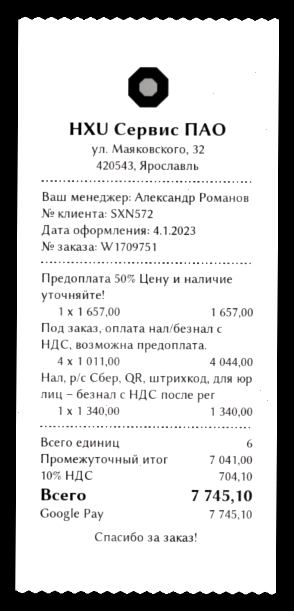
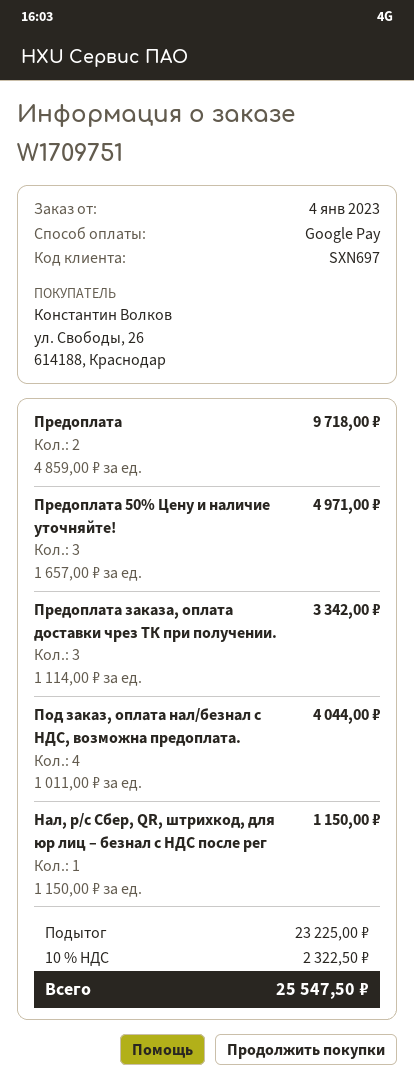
customer number: SXN572 -> SXN697
Предоплата 50% Цену и наличие уточняйте!: 1 x 1657.00 = 1657.00 -> 3 x 1657.00 = 4971.00
Нал, р/с Сбер, QR, штрихкод, для юр лиц – безнал с НДС после рег: 1 x 1340.00 = 1340.00 -> 1 x 1150.00 = 1150.00
Предоплата: none -> 2 x 4859.00 = 9718.00
Предоплата заказа, оплата доставки чрез ТК при получении.: none -> 3 x 1114.00 = 3342.00
subtotal: 7041.00 -> 23225.00
tax: 10% = 704.10 -> 10% = 2322.50
total: 7745.10 -> 25547.50

